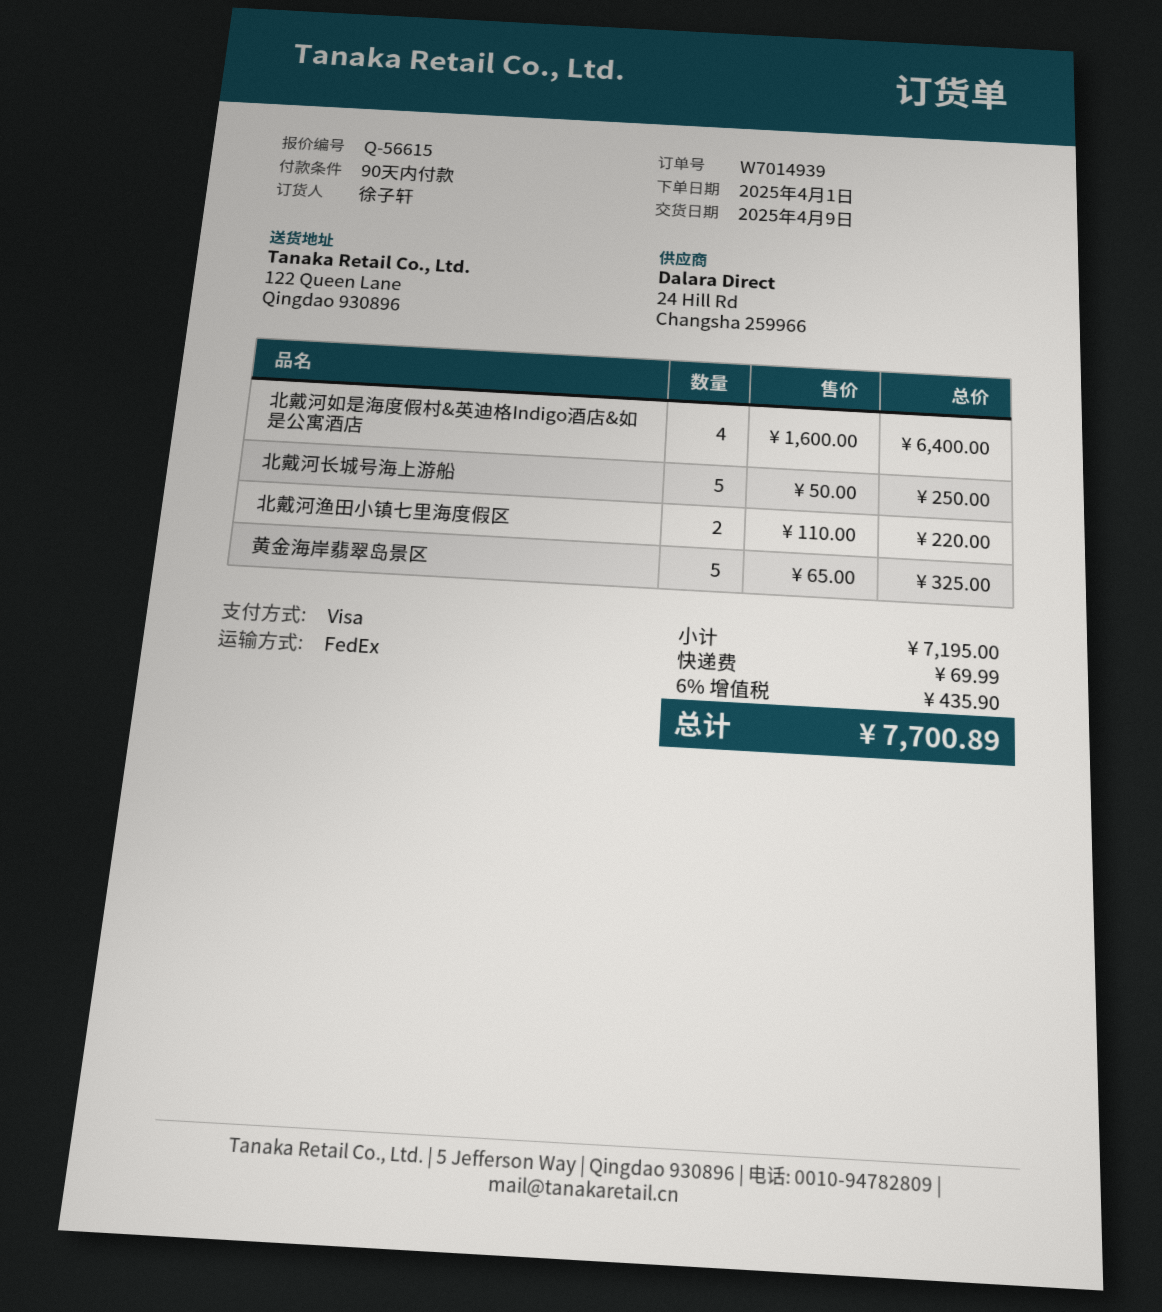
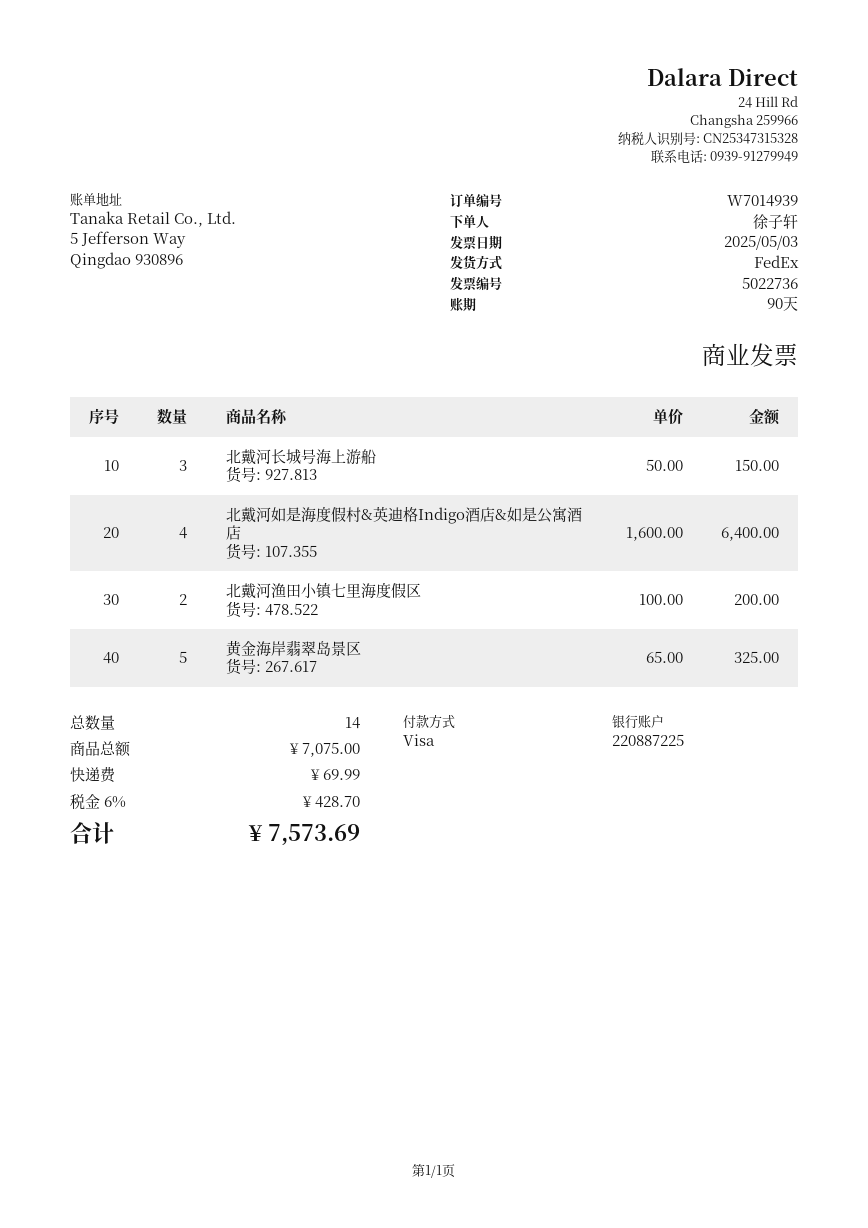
北戴河长城号海上游船: 5 x 50.00 = 250.00 -> 3 x 50.00 = 150.00
北戴河渔田小镇七里海度假区: 2 x 110.00 = 220.00 -> 2 x 100.00 = 200.00
subtotal: 7195.00 -> 7075.00
tax: 6% = 435.90 -> 6% = 428.70
total: 7700.89 -> 7573.69

